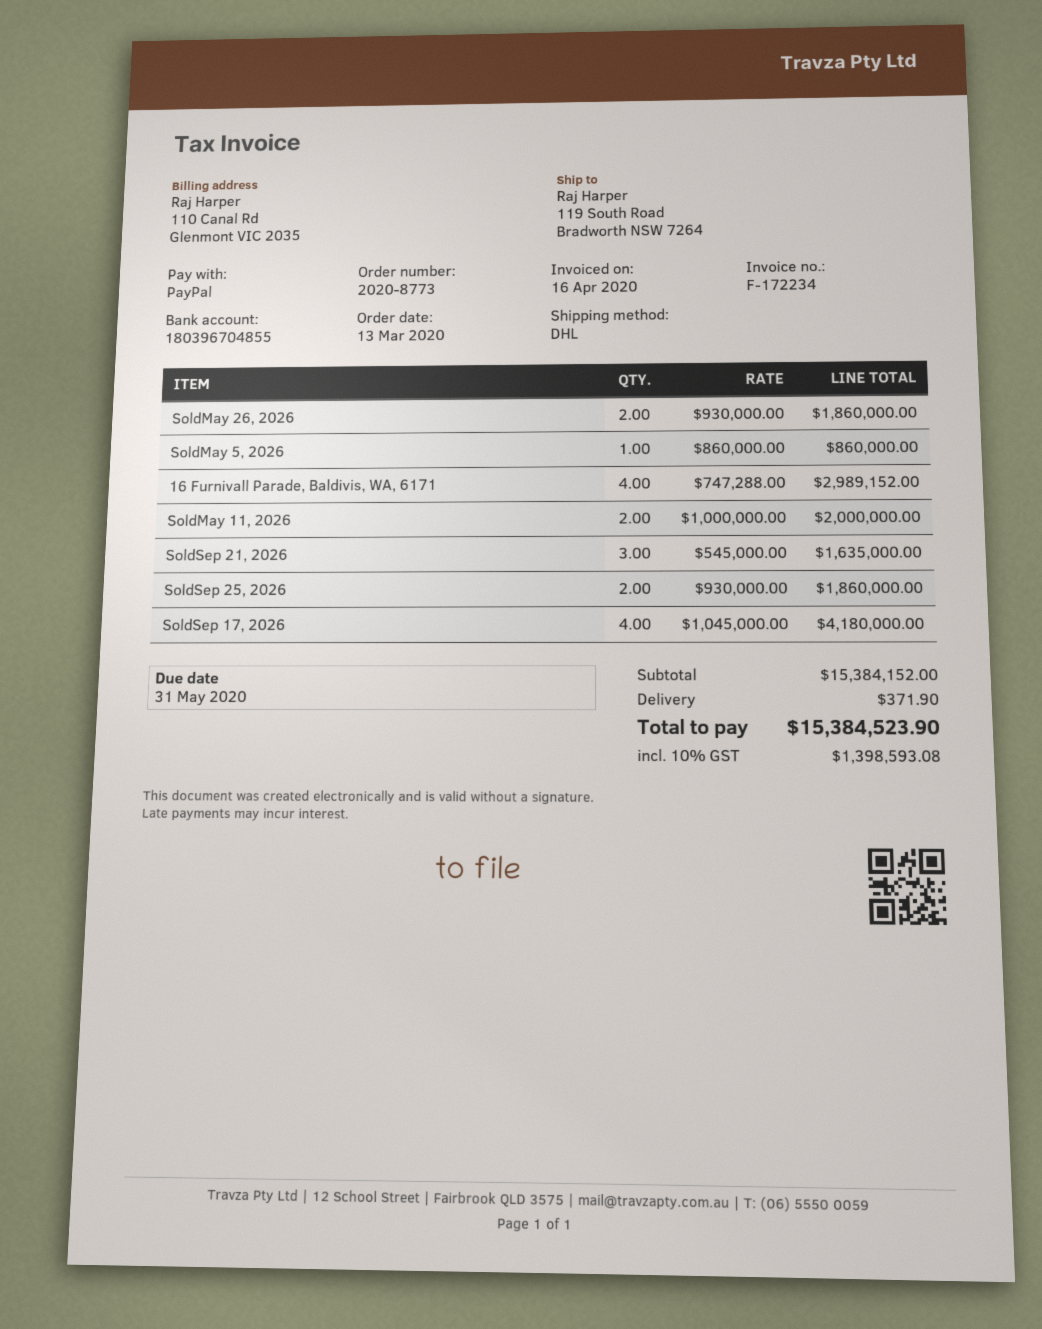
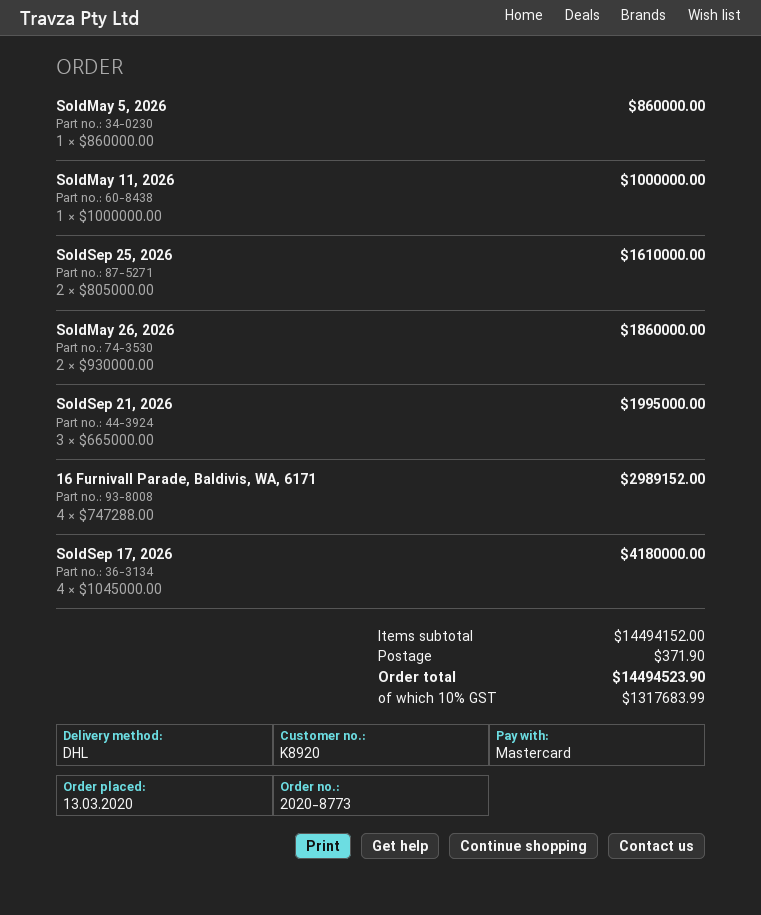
payment method: PayPal -> Mastercard
SoldMay 11, 2026: 2 x 1000000.00 = 2000000.00 -> 1 x 1000000.00 = 1000000.00
SoldSep 21, 2026: 3 x 545000.00 = 1635000.00 -> 3 x 665000.00 = 1995000.00
SoldSep 25, 2026: 2 x 930000.00 = 1860000.00 -> 2 x 805000.00 = 1610000.00
subtotal: 15384152.00 -> 14494152.00
tax: 10% = 1398593.08 -> 10% = 1317683.99
total: 15384523.90 -> 14494523.90

